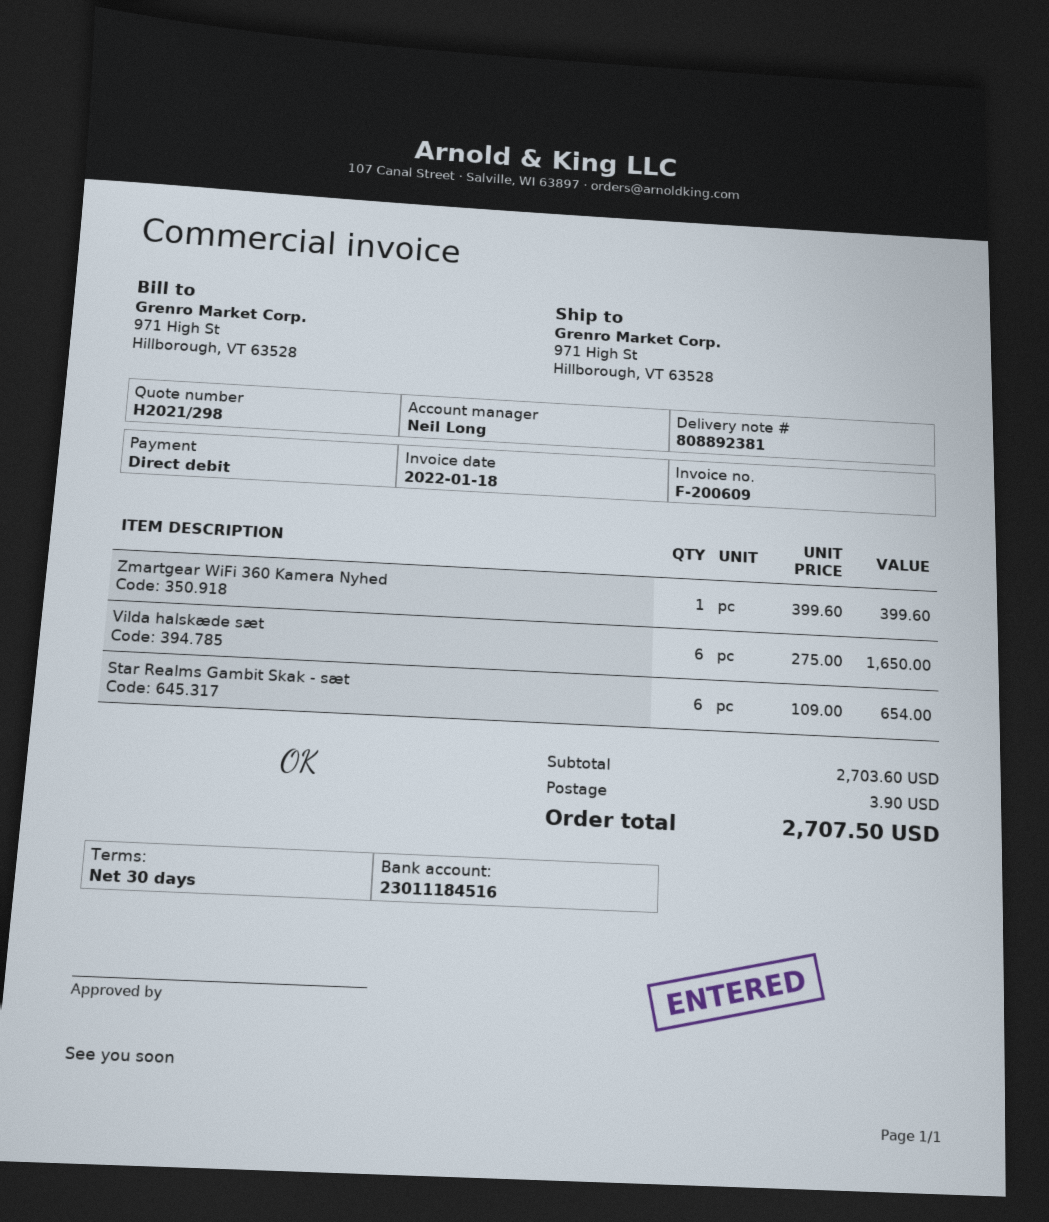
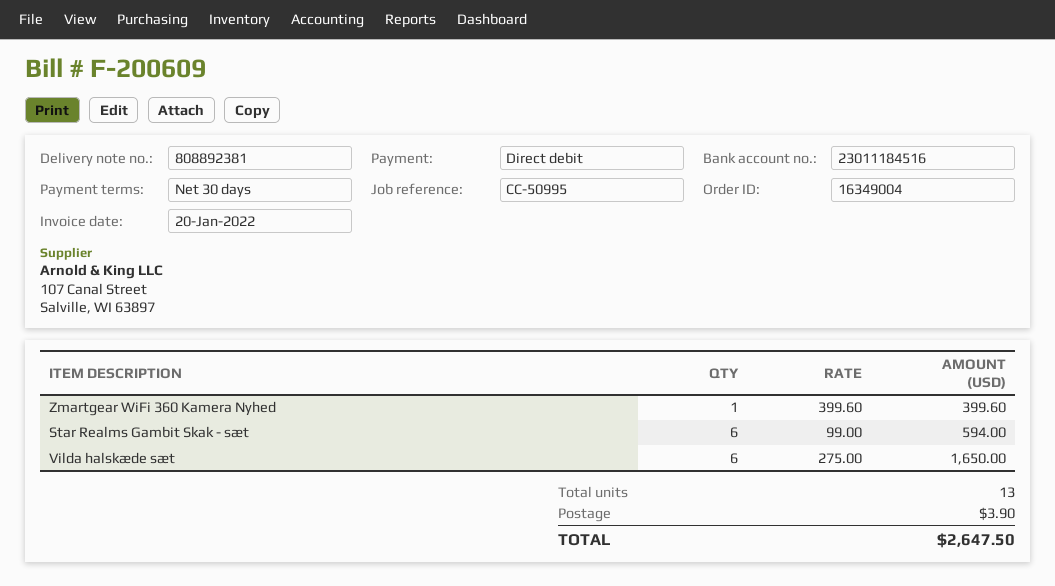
invoice date: 2022-01-18 -> 2022-01-20
Star Realms Gambit Skak - sæt: 6 x 109.00 = 654.00 -> 6 x 99.00 = 594.00
total: 2707.50 -> 2647.50

